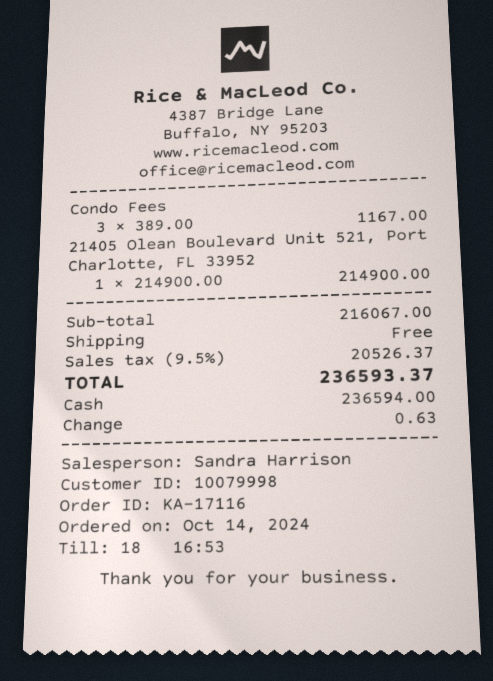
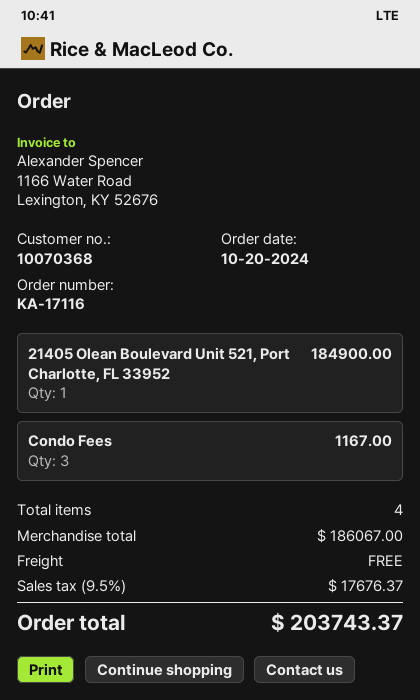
order date: 2024-10-14 -> 2024-10-20
customer number: 10079998 -> 10070368
21405 Olean Boulevard Unit 521, Port Charlotte, FL 33952: 1 for 214900.00 -> 1 for 184900.00
subtotal: 216067.00 -> 186067.00
tax: 9.5% = 20526.37 -> 9.5% = 17676.37
total: 236593.37 -> 203743.37

